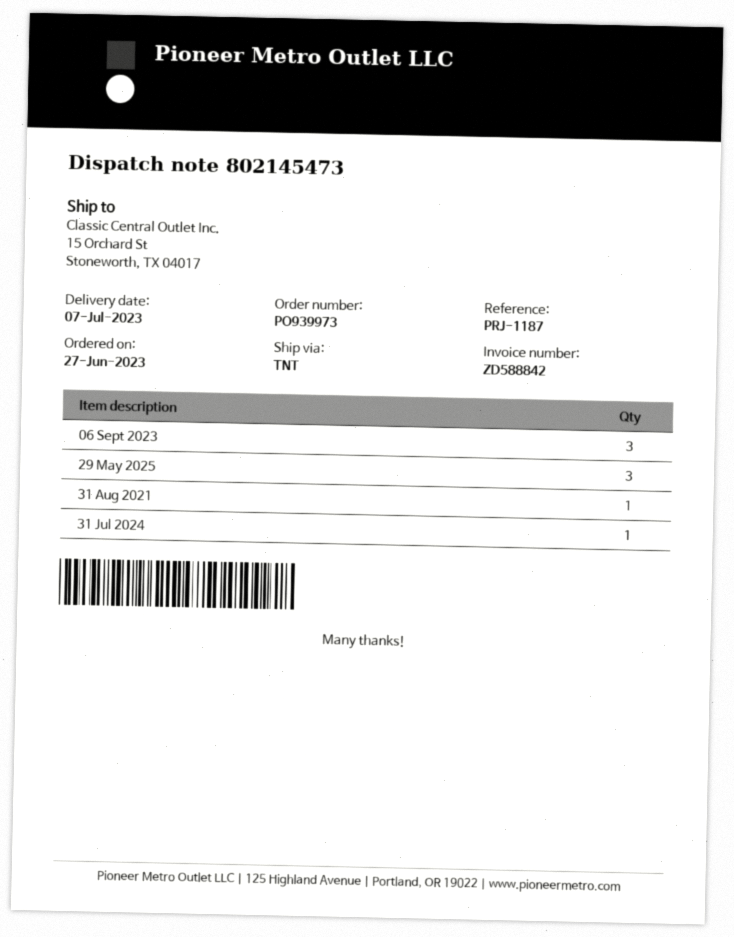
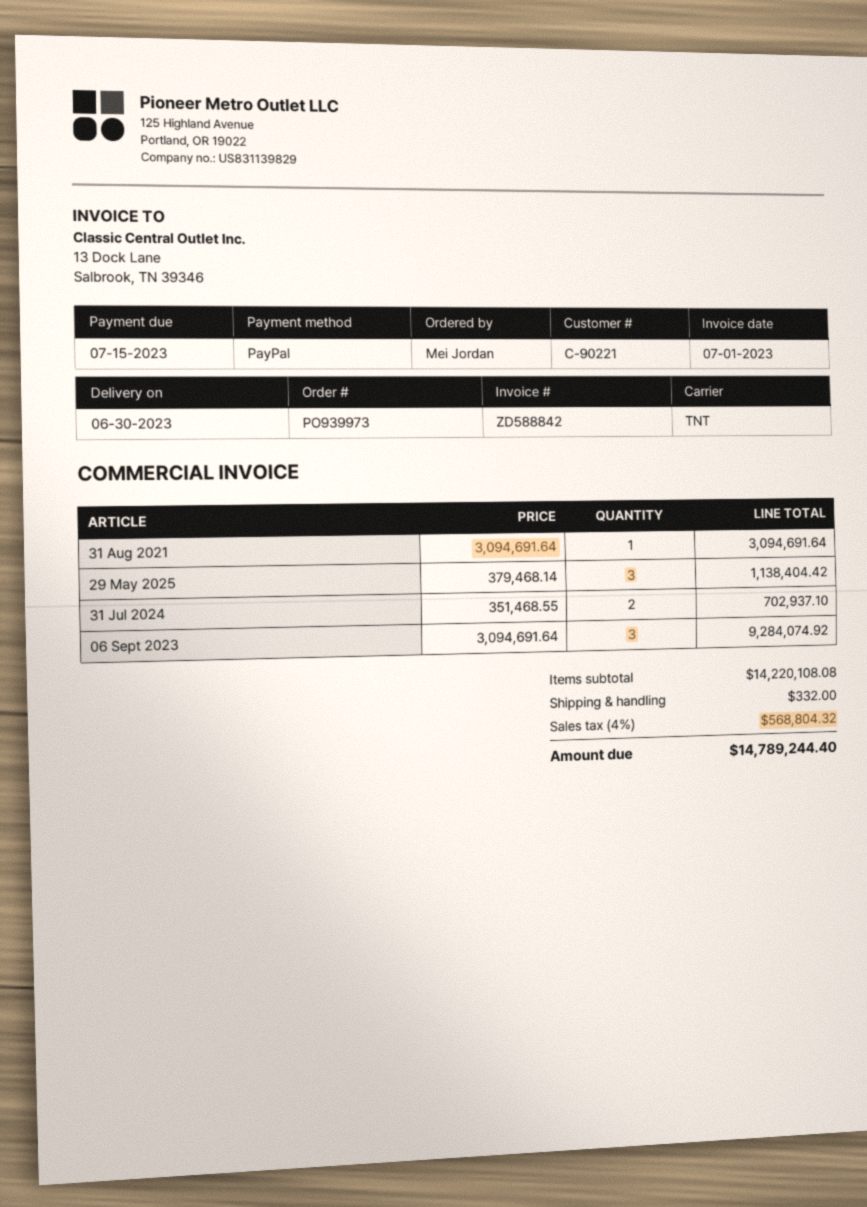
delivery date: 2023-07-07 -> 2023-06-30
31 Jul 2024: 1 -> 2

